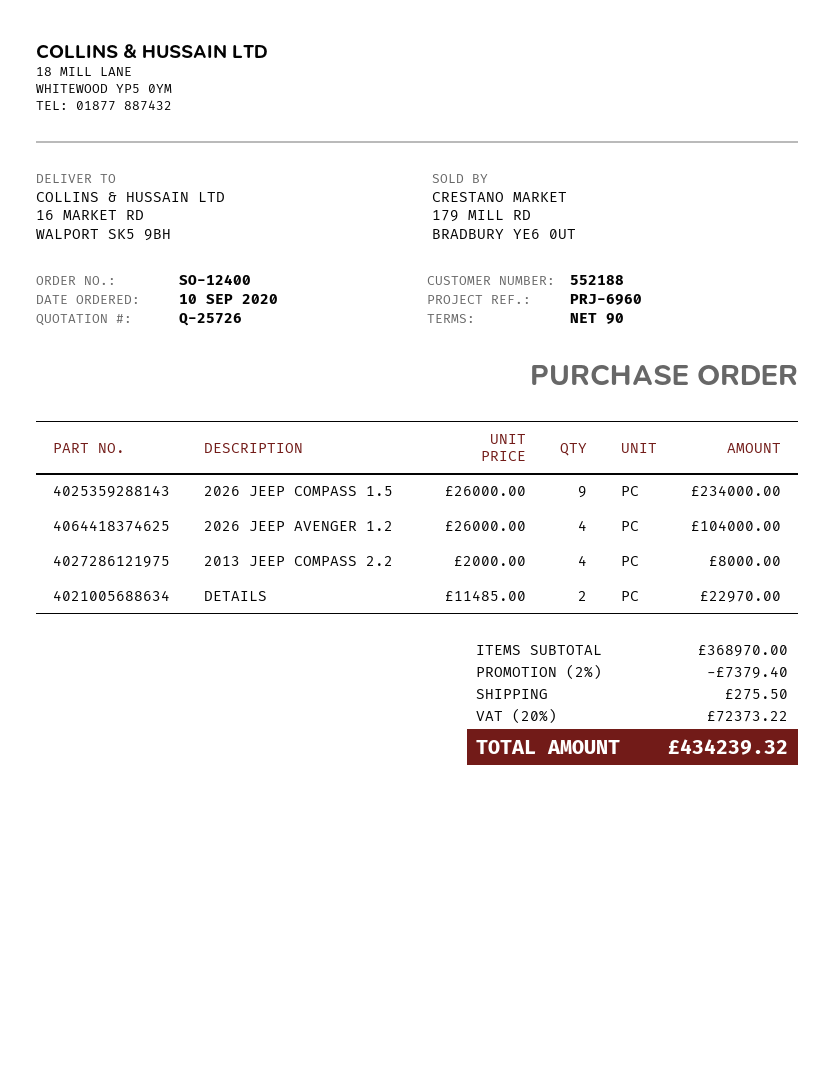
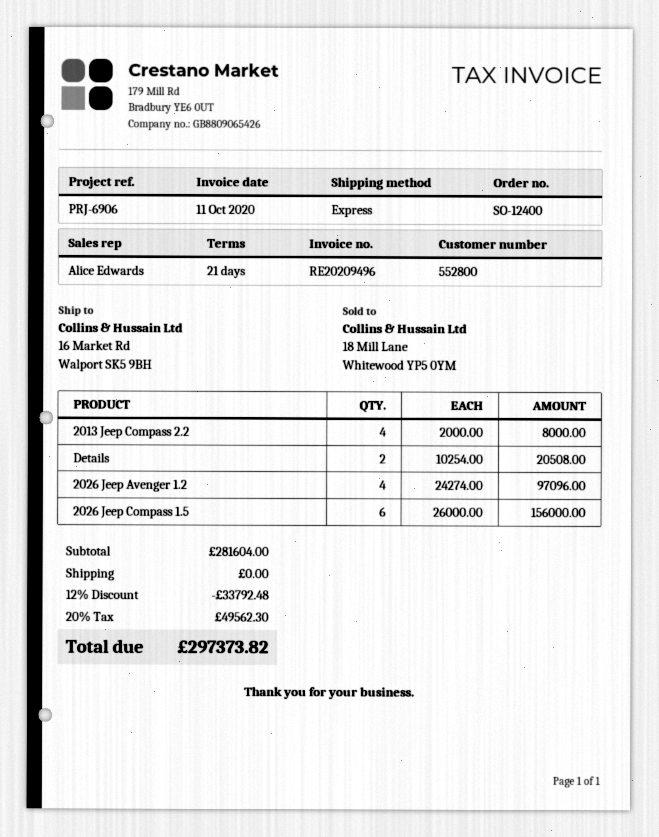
payment terms: 90 days -> 21 days
customer number: 552188 -> 552800
reference: PRJ-6960 -> PRJ-6906
2026 JEEP COMPASS 1.5: 9 x 26000.00 = 234000.00 -> 6 x 26000.00 = 156000.00
2026 JEEP AVENGER 1.2: 4 x 26000.00 = 104000.00 -> 4 x 24274.00 = 97096.00
DETAILS: 2 x 11485.00 = 22970.00 -> 2 x 10254.00 = 20508.00
subtotal: 368970.00 -> 281604.00
discount: 2% = 7379.40 -> 12% = 33792.48
shipping: 275.50 -> 0.00
tax: 20% = 72373.22 -> 20% = 49562.30
total: 434239.32 -> 297373.82

